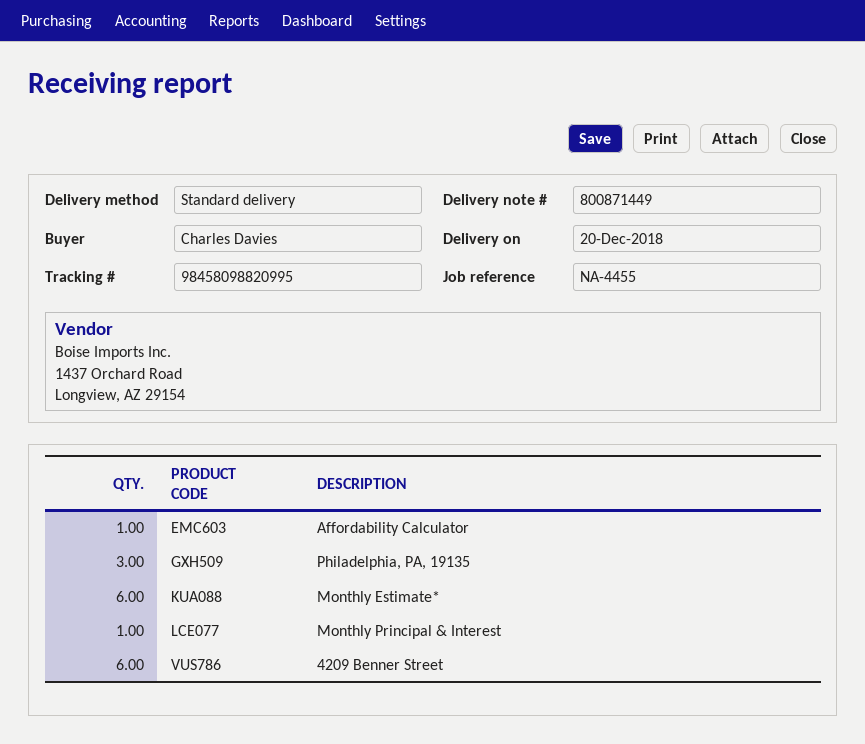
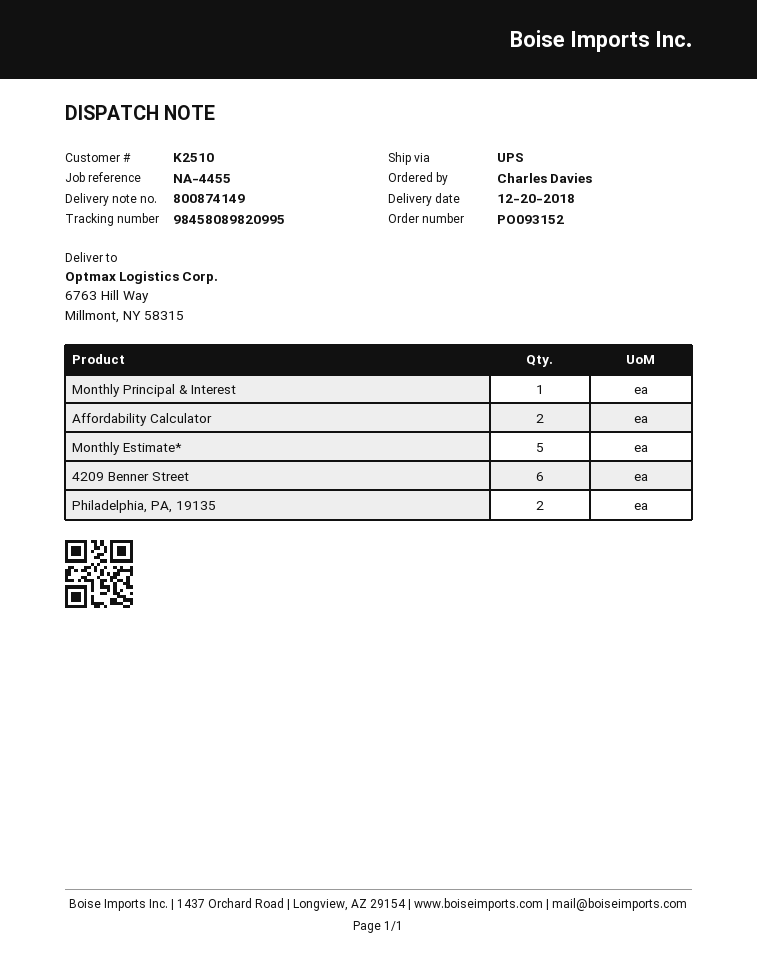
delivery note number: 800871449 -> 800874149
shipping method: standard -> UPS
tracking number: 98458098820995 -> 98458089820995
Affordability Calculator: 1 -> 2
Philadelphia, PA, 19135: 3 -> 2
Monthly Estimate*: 6 -> 5

